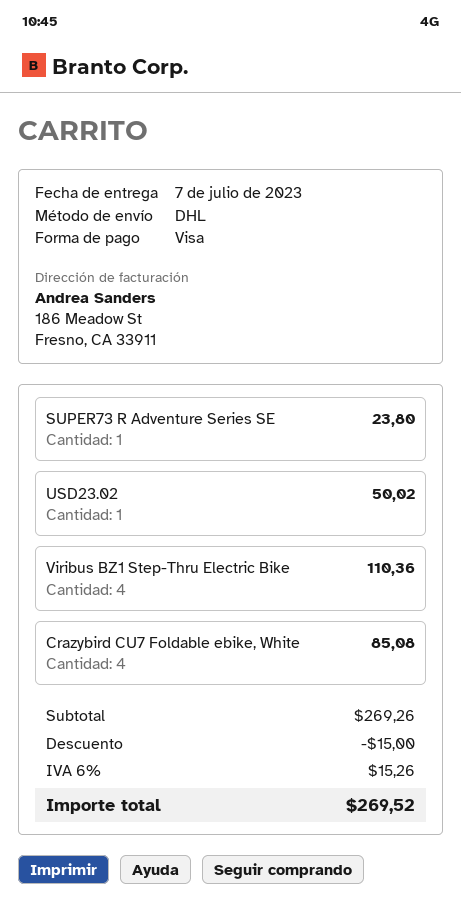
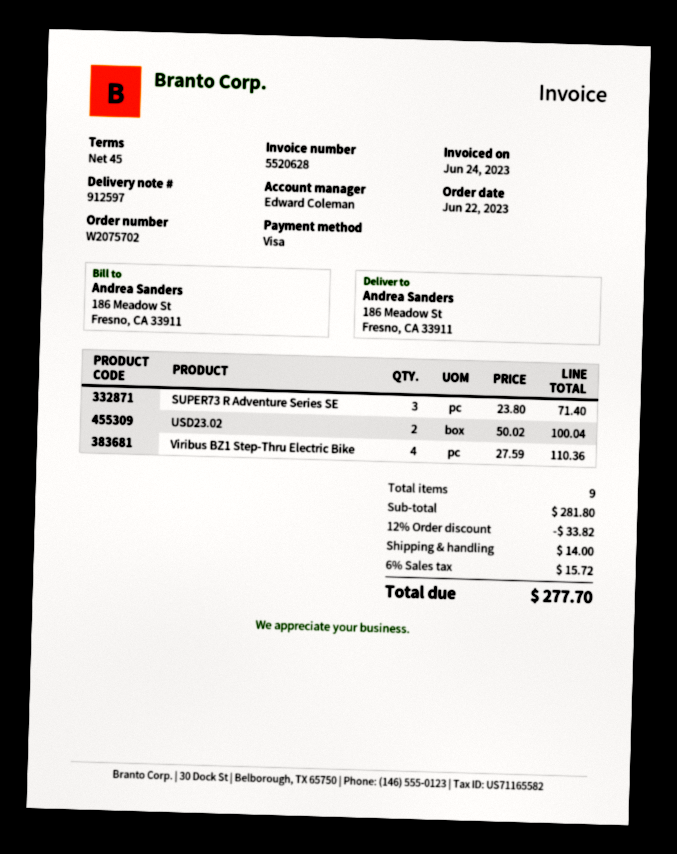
SUPER73 R Adventure Series SE: 1 for 23.80 -> 3 for 71.40
USD23.02: 1 for 50.02 -> 2 for 100.04
Crazybird CU7 Foldable ebike, White: 4 for 85.08 -> none
subtotal: 269.26 -> 281.80
discount: 15.00 -> 33.82
shipping: none -> 14.00
tax: 6% = 15.26 -> 6% = 15.72
total: 269.52 -> 277.70

